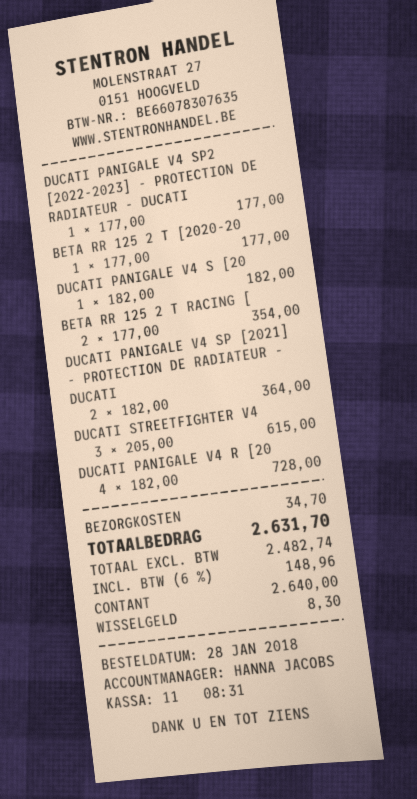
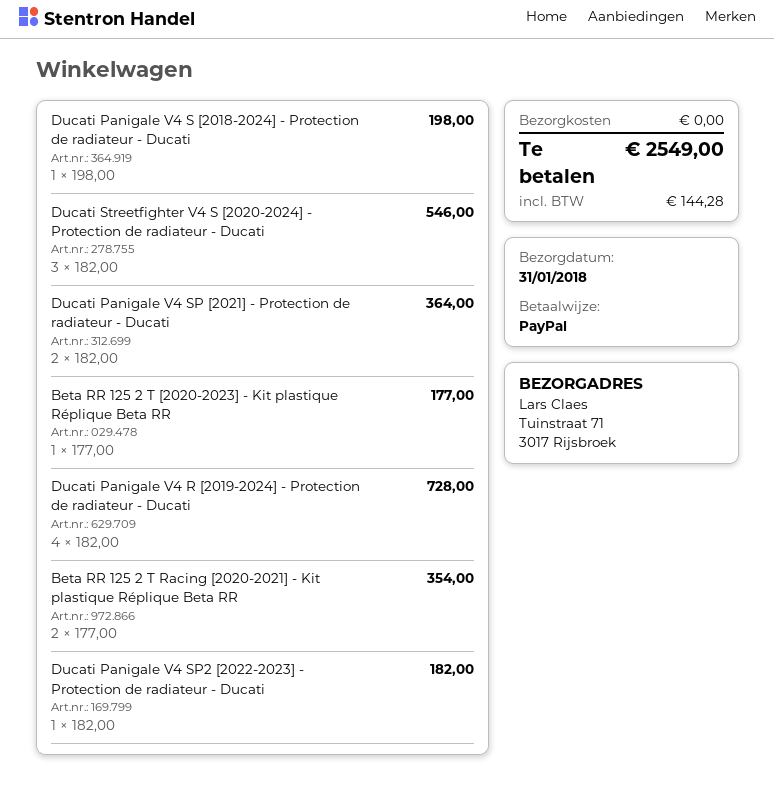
payment method: cash -> PayPal
DUCATI PANIGALE V4 SP2 [2022-2023] - PROTECTION DE RADIATEUR - DUCATI: 1 x 177.00 = 177.00 -> 1 x 182.00 = 182.00
DUCATI PANIGALE V4 S [20: 1 x 182.00 = 182.00 -> 1 x 198.00 = 198.00
DUCATI STREETFIGHTER V4: 3 x 205.00 = 615.00 -> 3 x 182.00 = 546.00
shipping: 34.70 -> 0.00
tax: 148.96 -> 144.28
total: 2631.70 -> 2549.00

